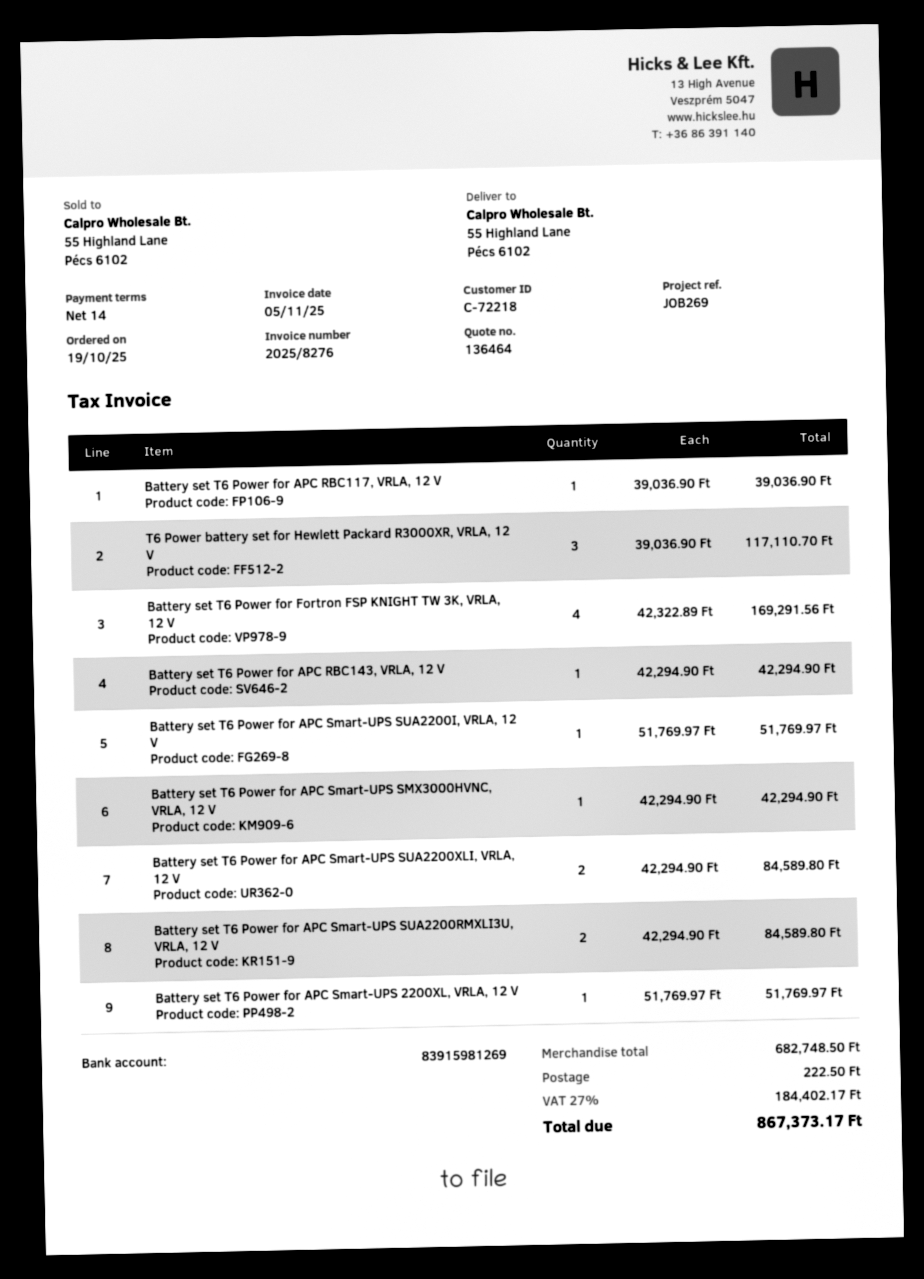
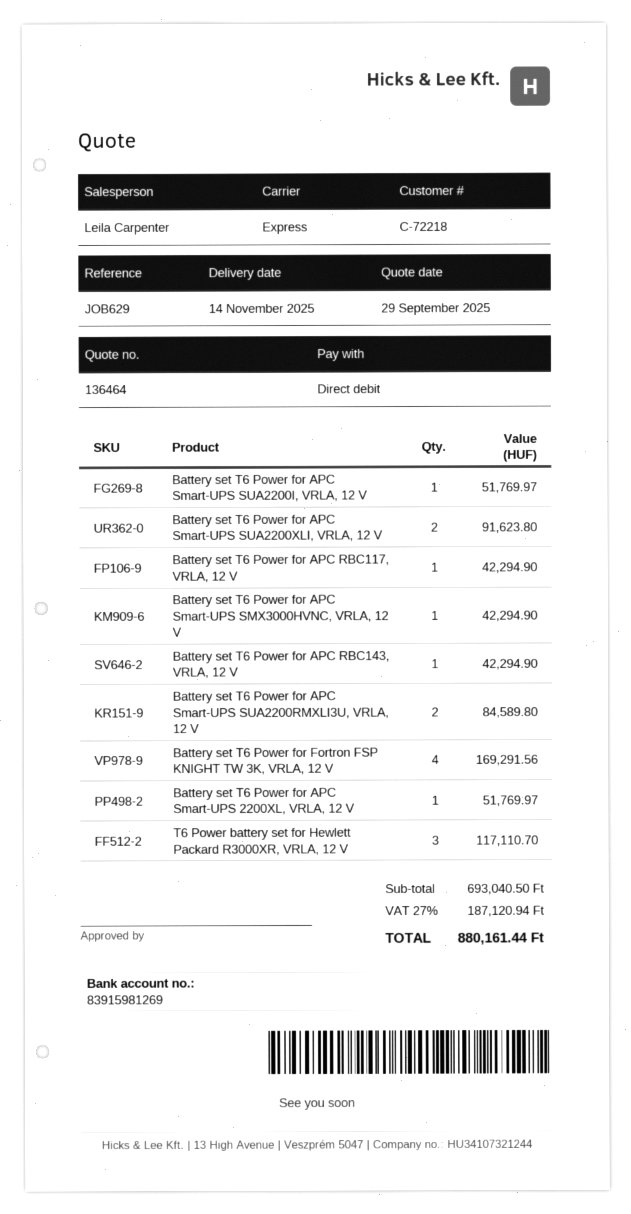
reference: JOB269 -> JOB629
Battery set T6 Power for APC RBC117, VRLA, 12 V: 1 for 39036.90 -> 1 for 42294.90
Battery set T6 Power for APC Smart-UPS SUA2200XLI, VRLA, 12 V: 2 for 84589.80 -> 2 for 91623.80
subtotal: 682748.50 -> 693040.50
shipping: 222.50 -> none
tax: 27% = 184402.17 -> 27% = 187120.94
total: 867373.17 -> 880161.44

